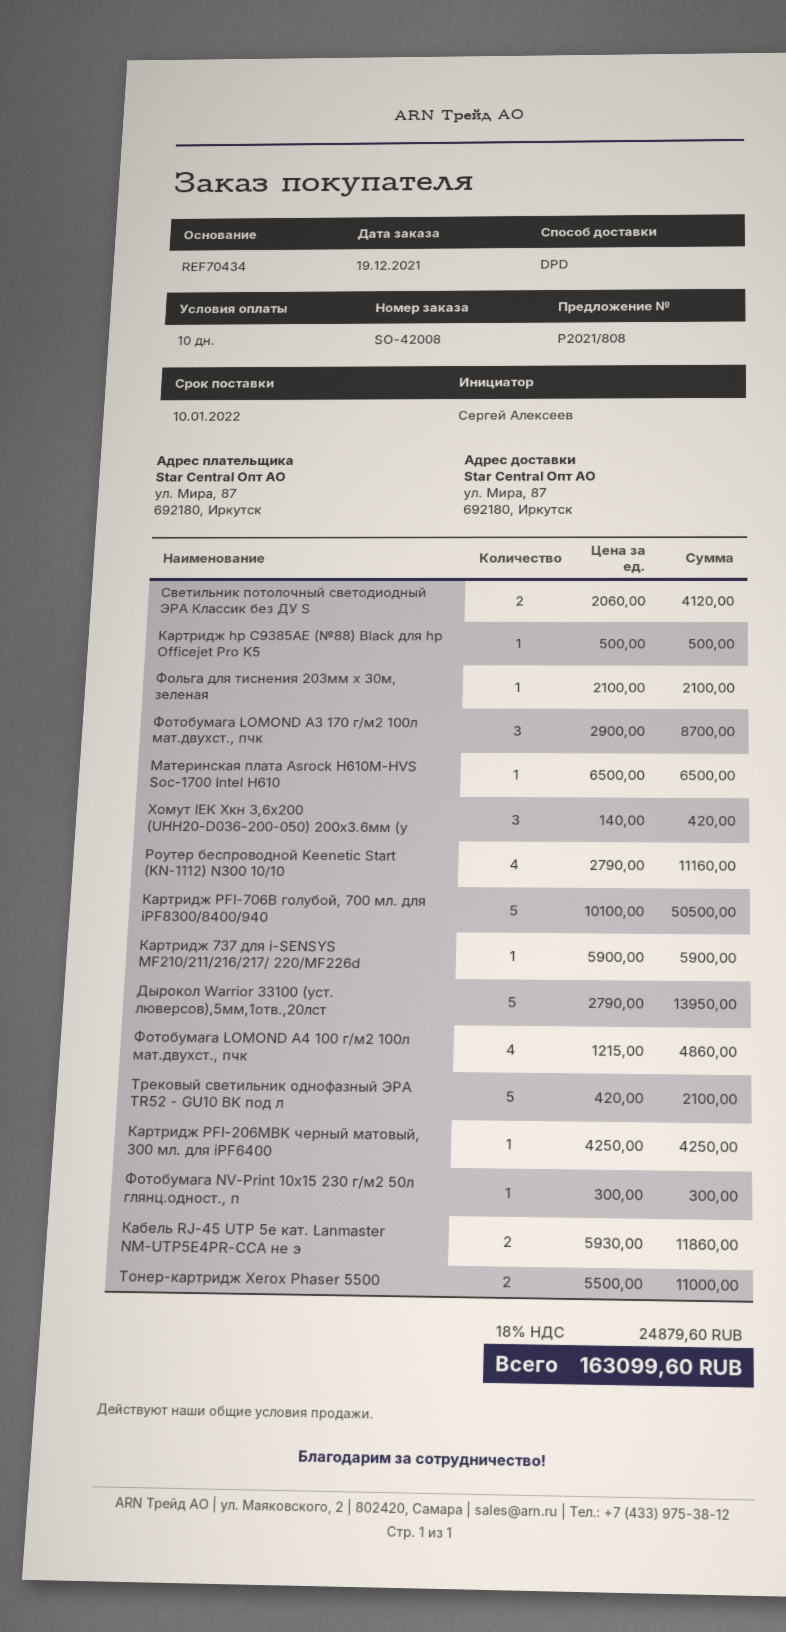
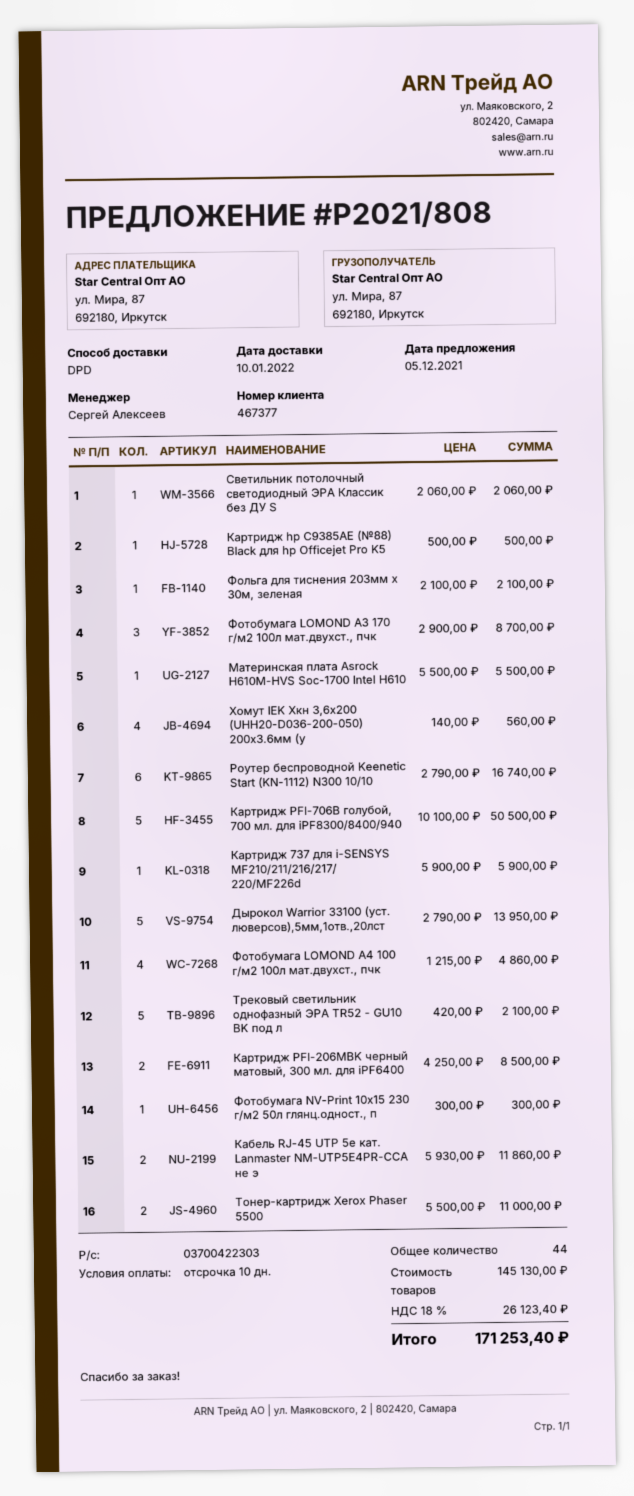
Светильник потолочный светодиодный ЭРА Классик без ДУ S: 2 x 2060.00 = 4120.00 -> 1 x 2060.00 = 2060.00
Материнская плата Asrock H610M-HVS Soc-1700 Intel H610: 1 x 6500.00 = 6500.00 -> 1 x 5500.00 = 5500.00
Хомут IEK Хкн 3,6х200 (UHH20-D036-200-050) 200x3.6мм (у: 3 x 140.00 = 420.00 -> 4 x 140.00 = 560.00
Роутер беспроводной Keenetic Start (KN-1112) N300 10/10: 4 x 2790.00 = 11160.00 -> 6 x 2790.00 = 16740.00
Картридж PFI-206MBK черный матовый, 300 мл. для iPF6400: 1 x 4250.00 = 4250.00 -> 2 x 4250.00 = 8500.00
tax: 18% = 24879.60 -> 18% = 26123.40
total: 163099.60 -> 171253.40

